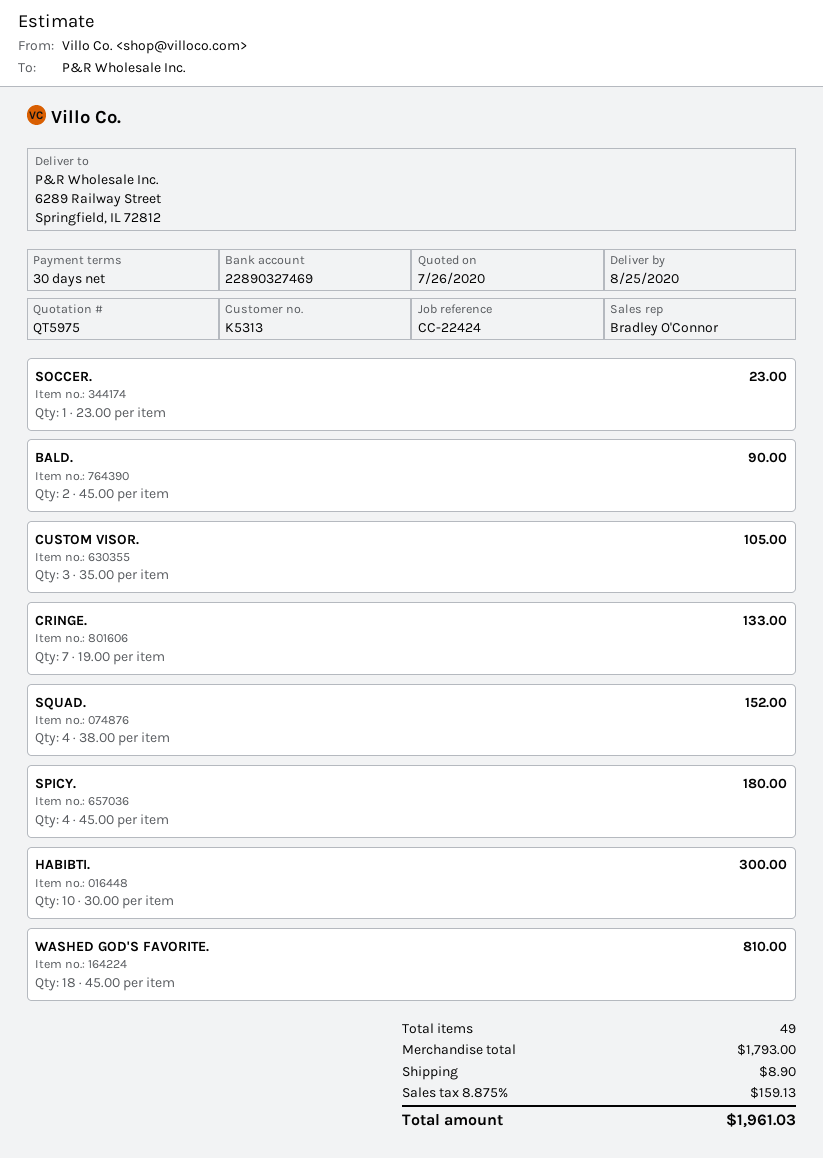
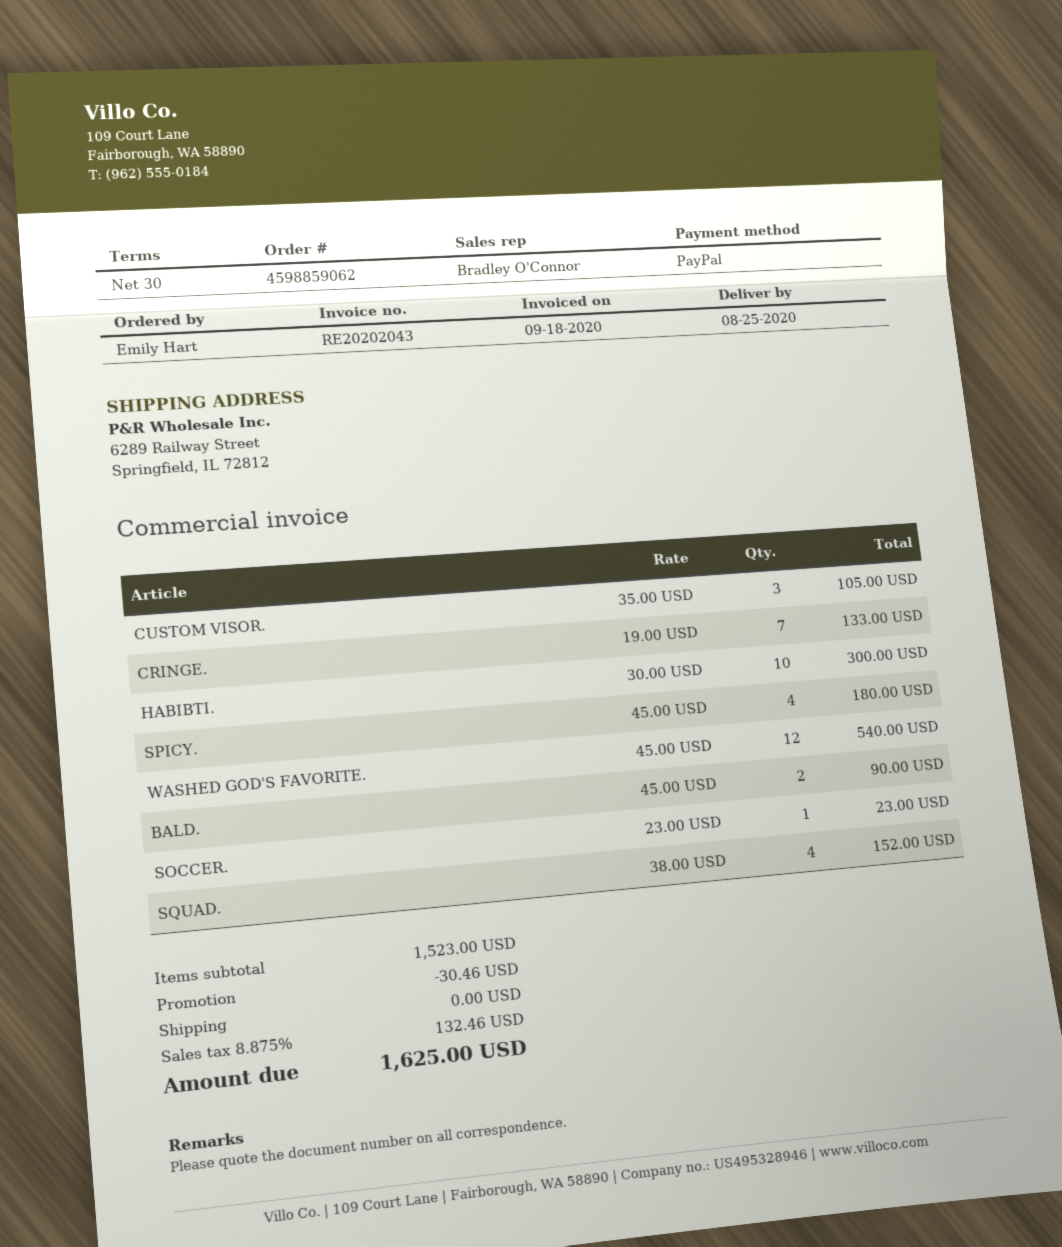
WASHED GOD'S FAVORITE.: 18 x 45.00 = 810.00 -> 12 x 45.00 = 540.00
subtotal: 1793.00 -> 1523.00
discount: none -> 30.46
shipping: 8.90 -> 0.00
tax: 8.875% = 159.13 -> 8.875% = 132.46
total: 1961.03 -> 1625.00

